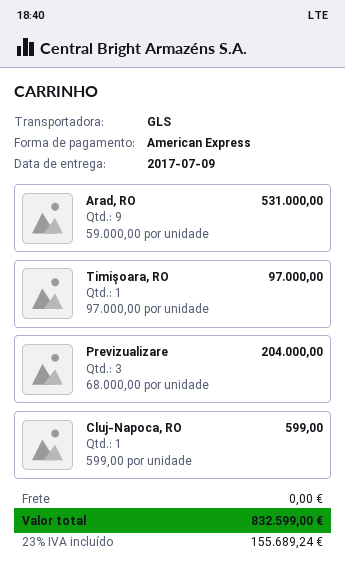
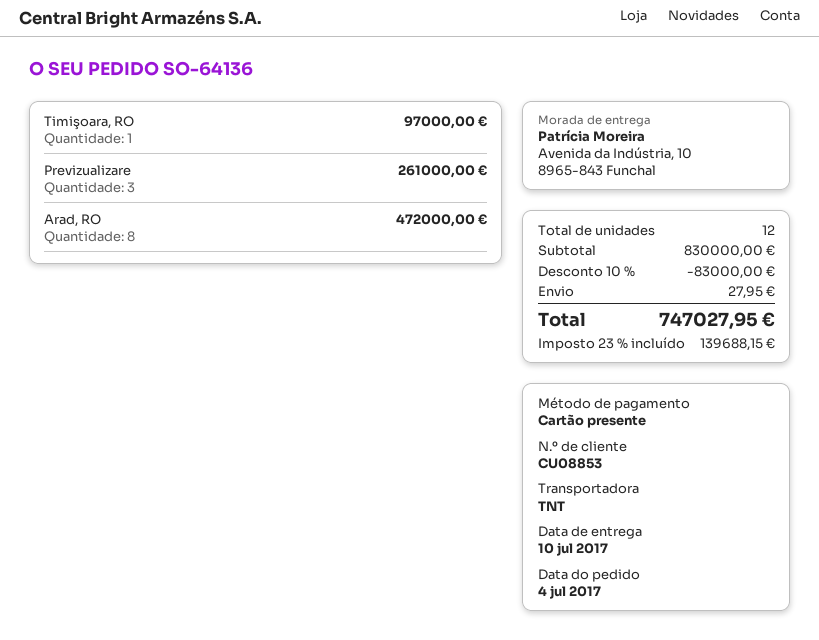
delivery date: 2017-07-09 -> 2017-07-10
payment method: American Express -> gift card
shipping method: GLS -> TNT
Arad, RO: 9 for 531000.00 -> 8 for 472000.00
Previzualizare: 3 for 204000.00 -> 3 for 261000.00
Cluj-Napoca, RO: 1 for 599.00 -> none
discount: none -> 10% = 83000.00
shipping: 0.00 -> 27.95
tax: 23% = 155689.24 -> 23% = 139688.15
total: 832599.00 -> 747027.95

